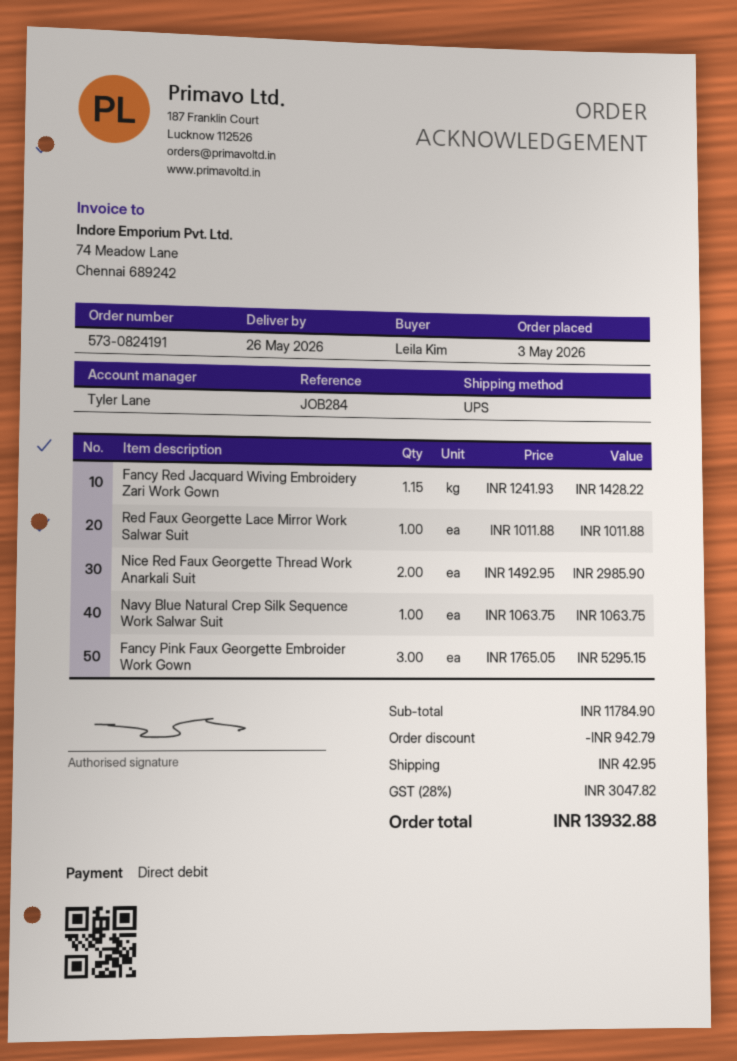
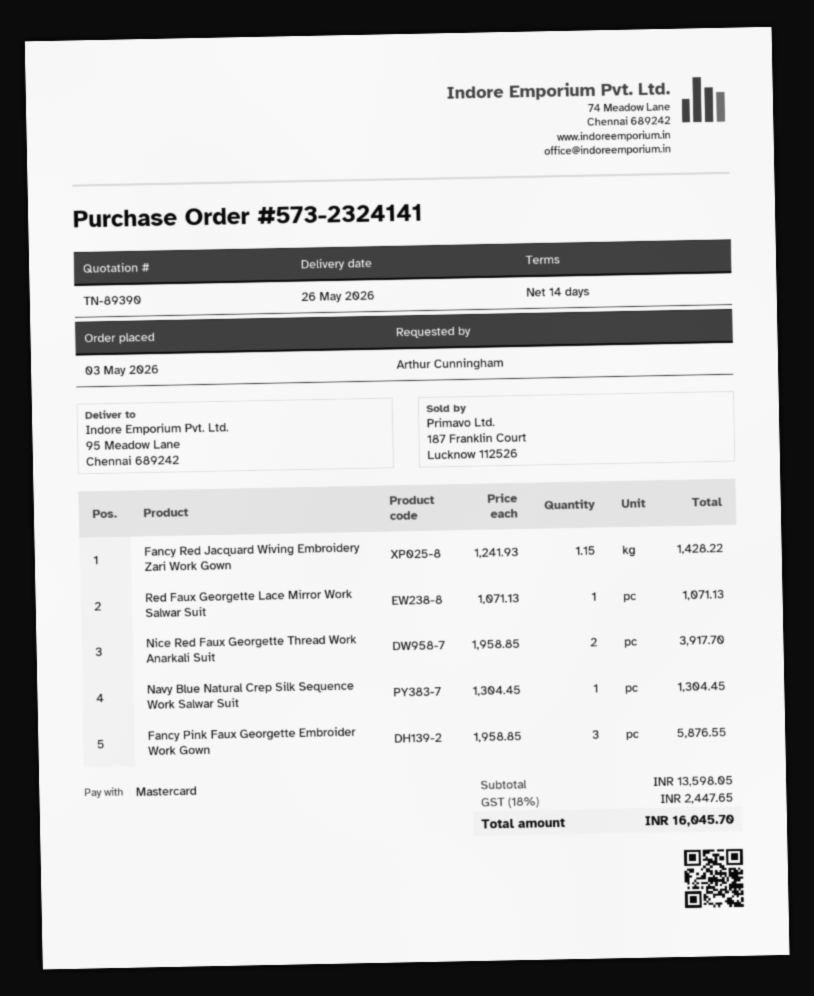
order number: 573-0824191 -> 573-2324141
ordered by: Leila Kim -> Arthur Cunningham
payment method: direct debit -> Mastercard
Red Faux Georgette Lace Mirror Work Salwar Suit: 1 x 1011.88 = 1011.88 -> 1 x 1071.13 = 1071.13
Nice Red Faux Georgette Thread Work Anarkali Suit: 2 x 1492.95 = 2985.90 -> 2 x 1958.85 = 3917.70
Navy Blue Natural Crep Silk Sequence Work Salwar Suit: 1 x 1063.75 = 1063.75 -> 1 x 1304.45 = 1304.45
Fancy Pink Faux Georgette Embroider Work Gown: 3 x 1765.05 = 5295.15 -> 3 x 1958.85 = 5876.55
subtotal: 11784.90 -> 13598.05
discount: 942.79 -> none
shipping: 42.95 -> none
tax: 28% = 3047.82 -> 18% = 2447.65
total: 13932.88 -> 16045.70

